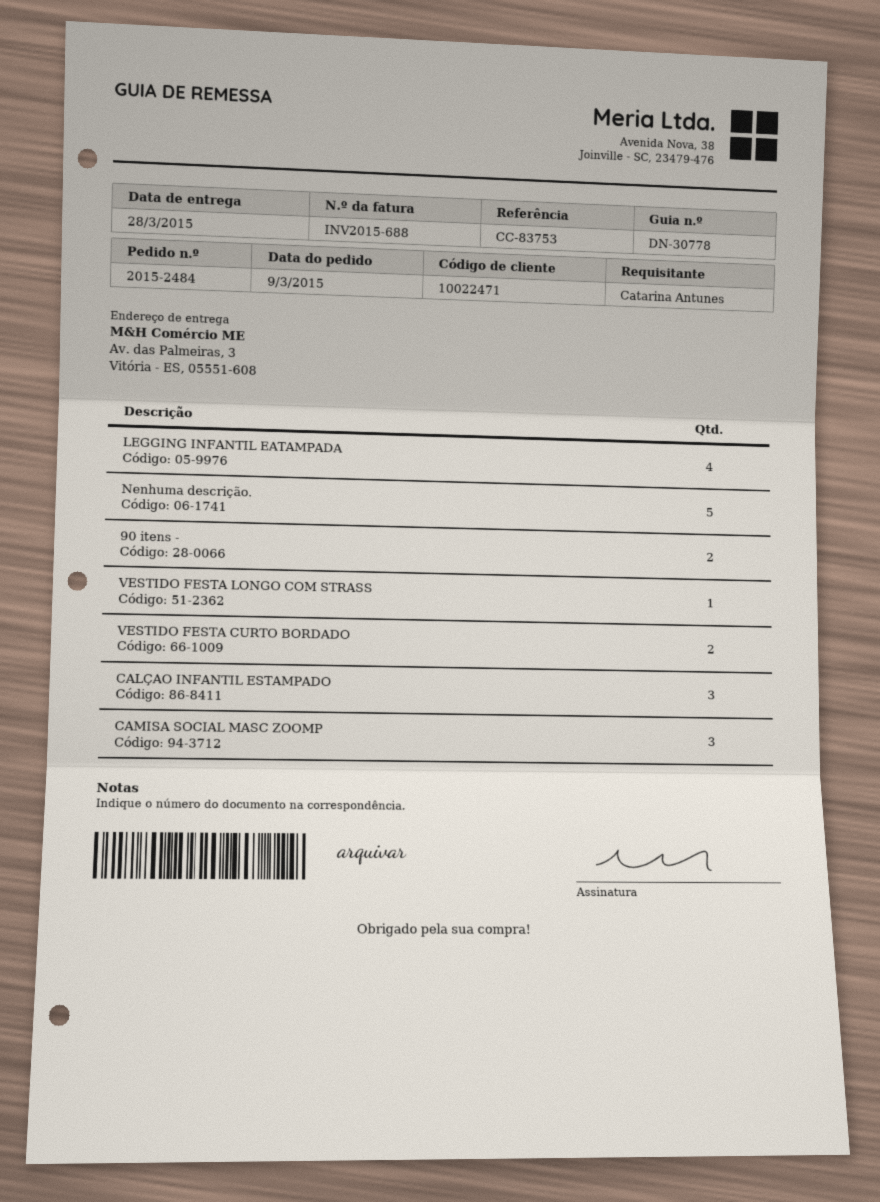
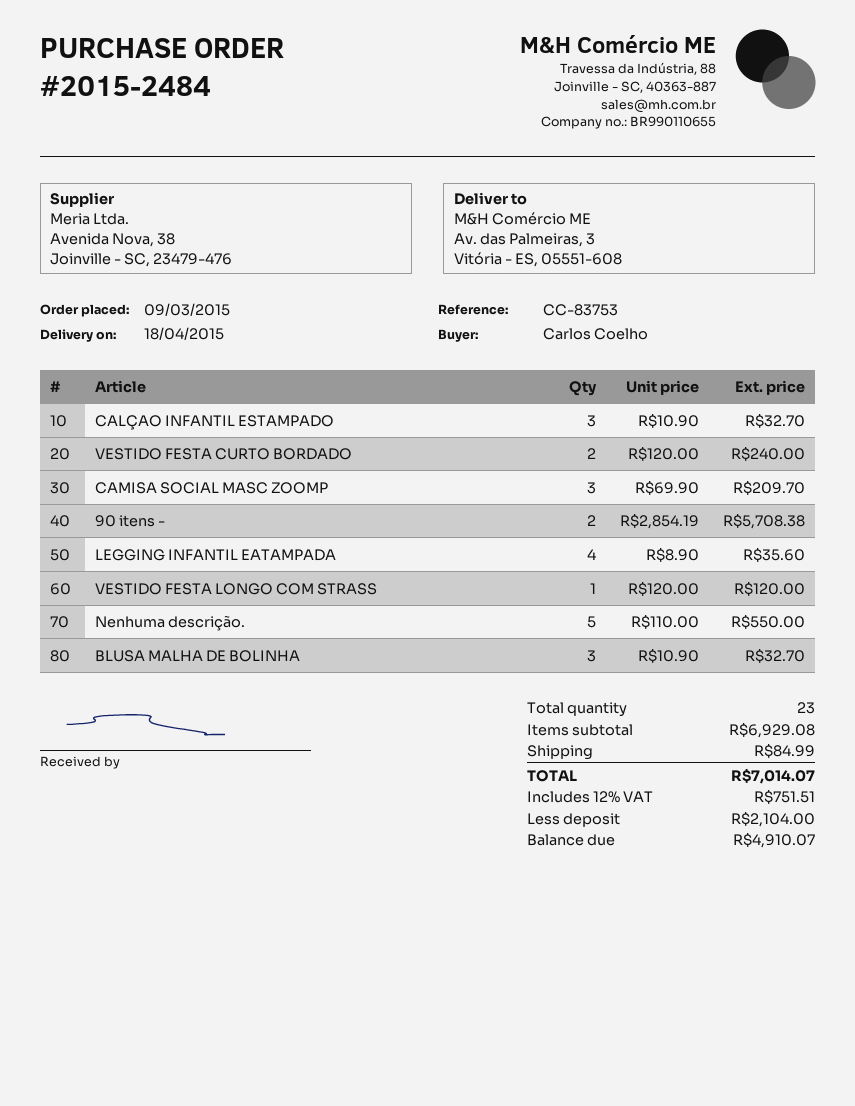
delivery date: 2015-03-28 -> 2015-04-18
ordered by: Catarina Antunes -> Carlos Coelho
BLUSA MALHA DE BOLINHA: none -> 3

